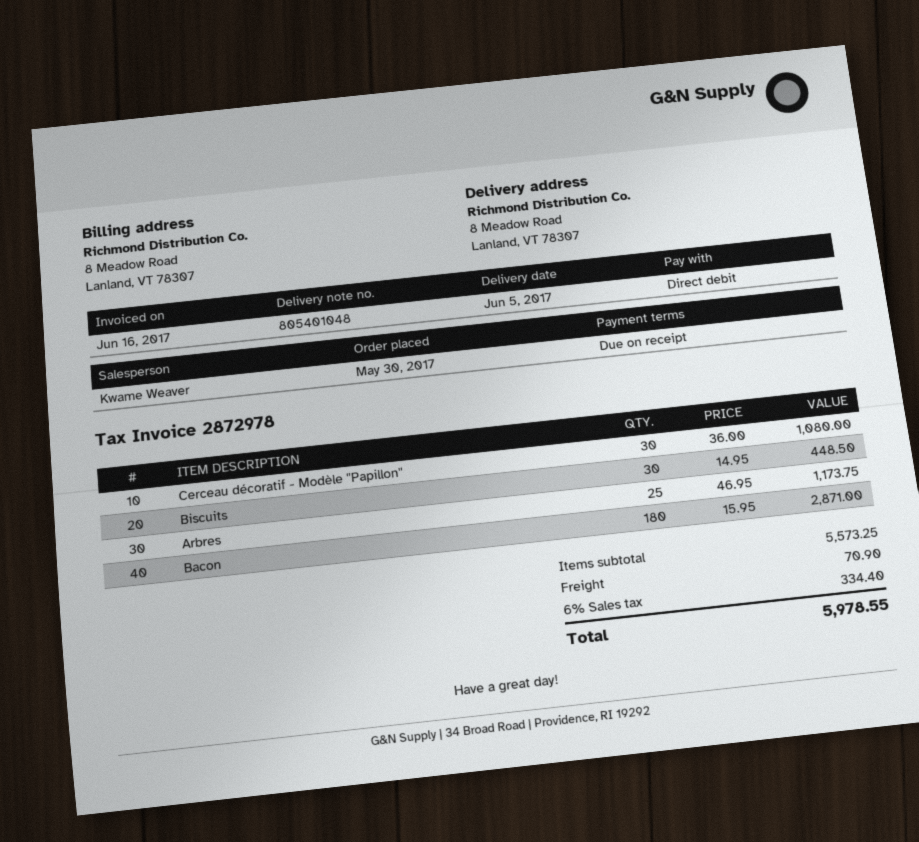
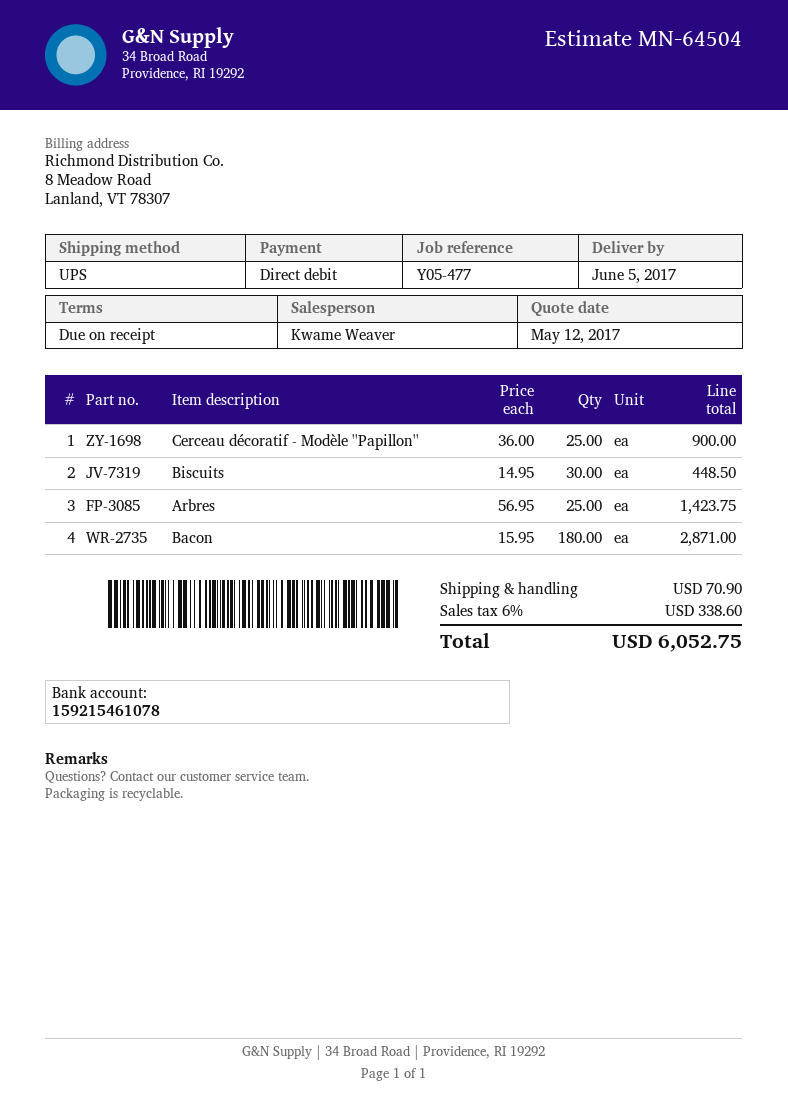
Cerceau décoratif - Modèle ''Papillon'': 30 x 36.00 = 1080.00 -> 25 x 36.00 = 900.00
Arbres: 25 x 46.95 = 1173.75 -> 25 x 56.95 = 1423.75
tax: 6% = 334.40 -> 6% = 338.60
total: 5978.55 -> 6052.75

